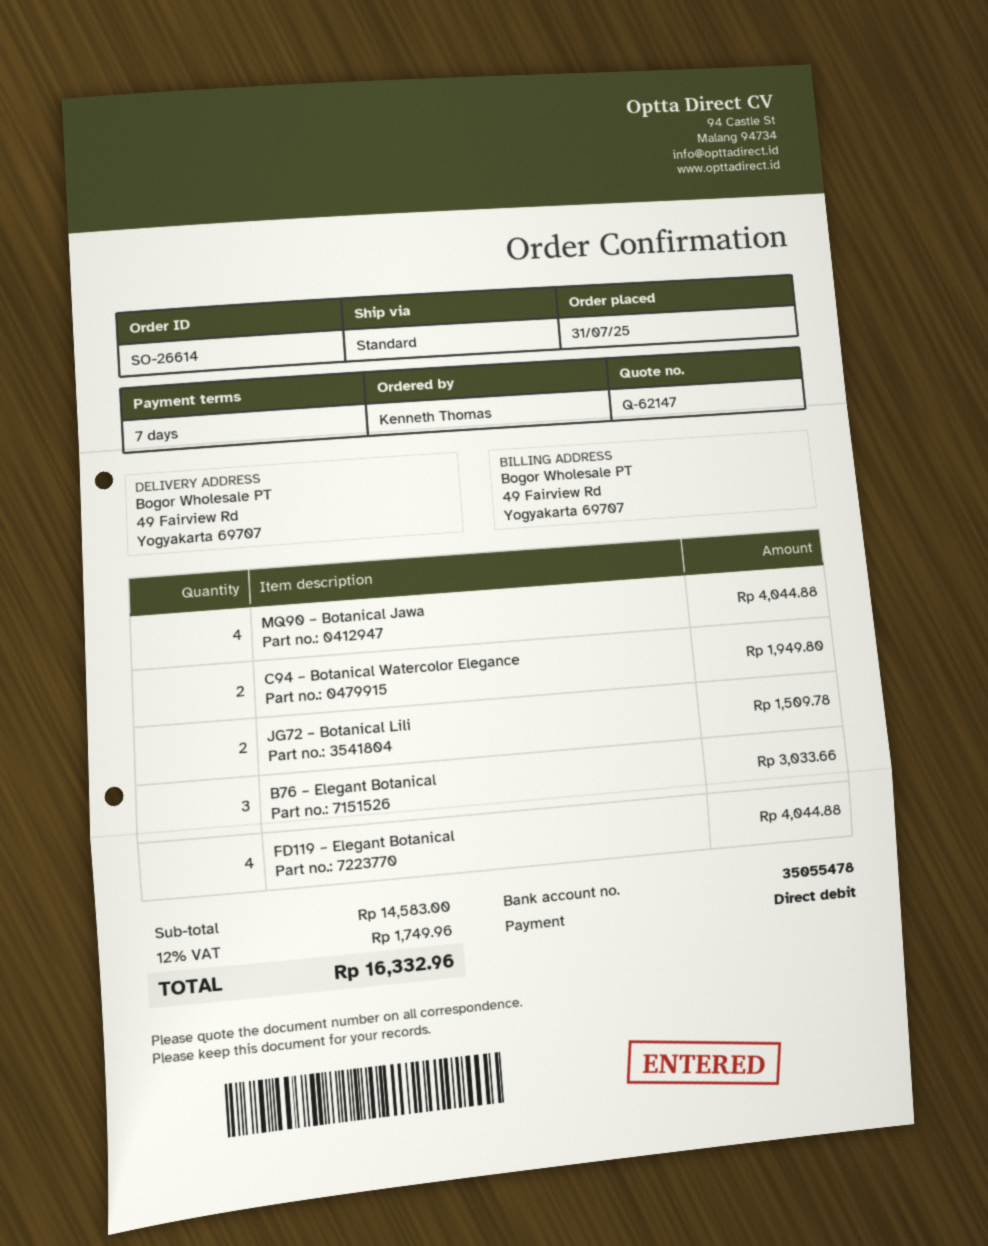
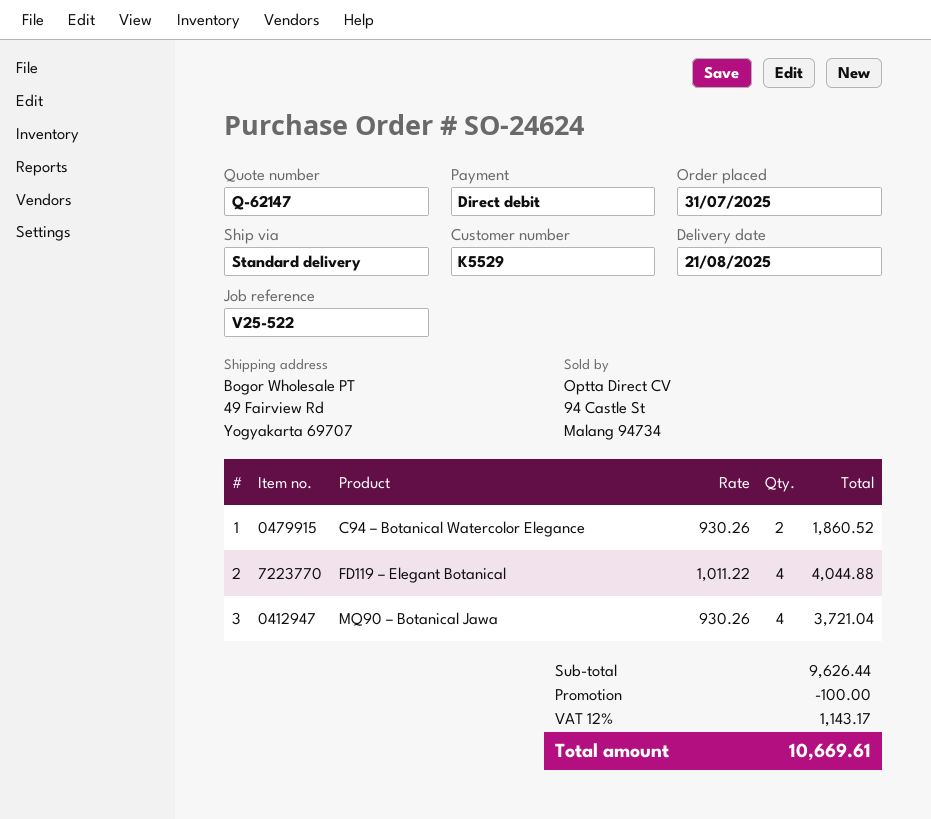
order number: SO-26614 -> SO-24624
MQ90 – Botanical Jawa: 4 for 4044.88 -> 4 for 3721.04
C94 – Botanical Watercolor Elegance: 2 for 1949.80 -> 2 for 1860.52
JG72 – Botanical Lili: 2 for 1509.78 -> none
B76 – Elegant Botanical: 3 for 3033.66 -> none
subtotal: 14583.00 -> 9626.44
discount: none -> 100.00
tax: 12% = 1749.96 -> 12% = 1143.17
total: 16332.96 -> 10669.61

